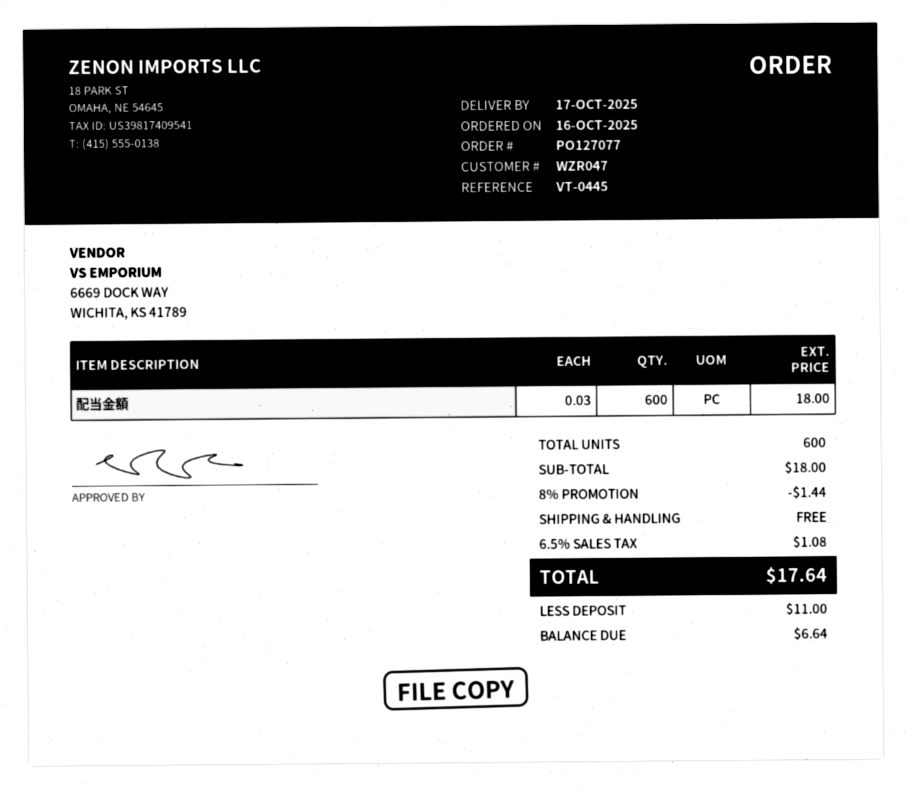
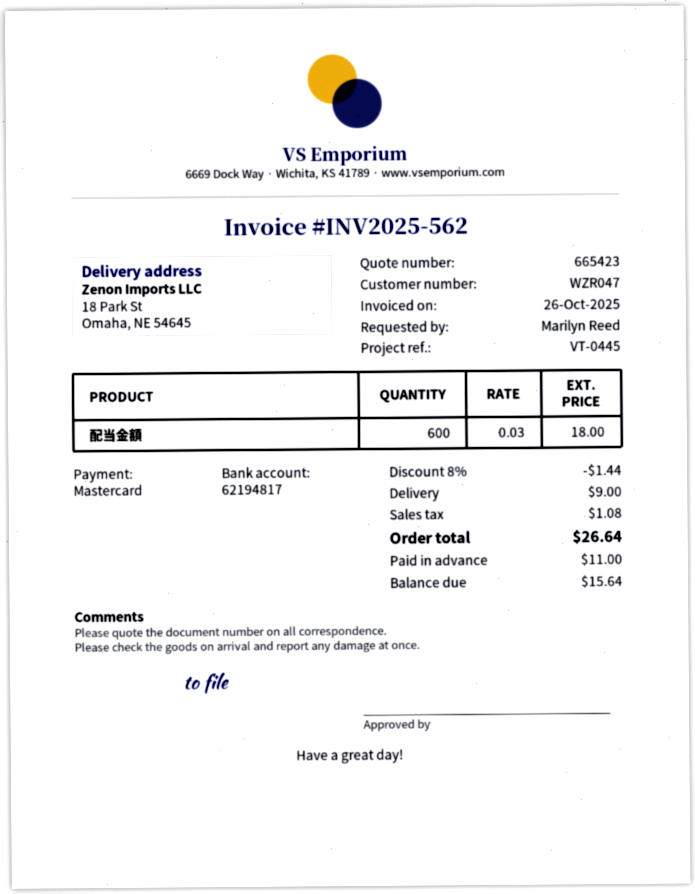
shipping: 0.00 -> 9.00
total: 17.64 -> 26.64
balance: 6.64 -> 15.64

